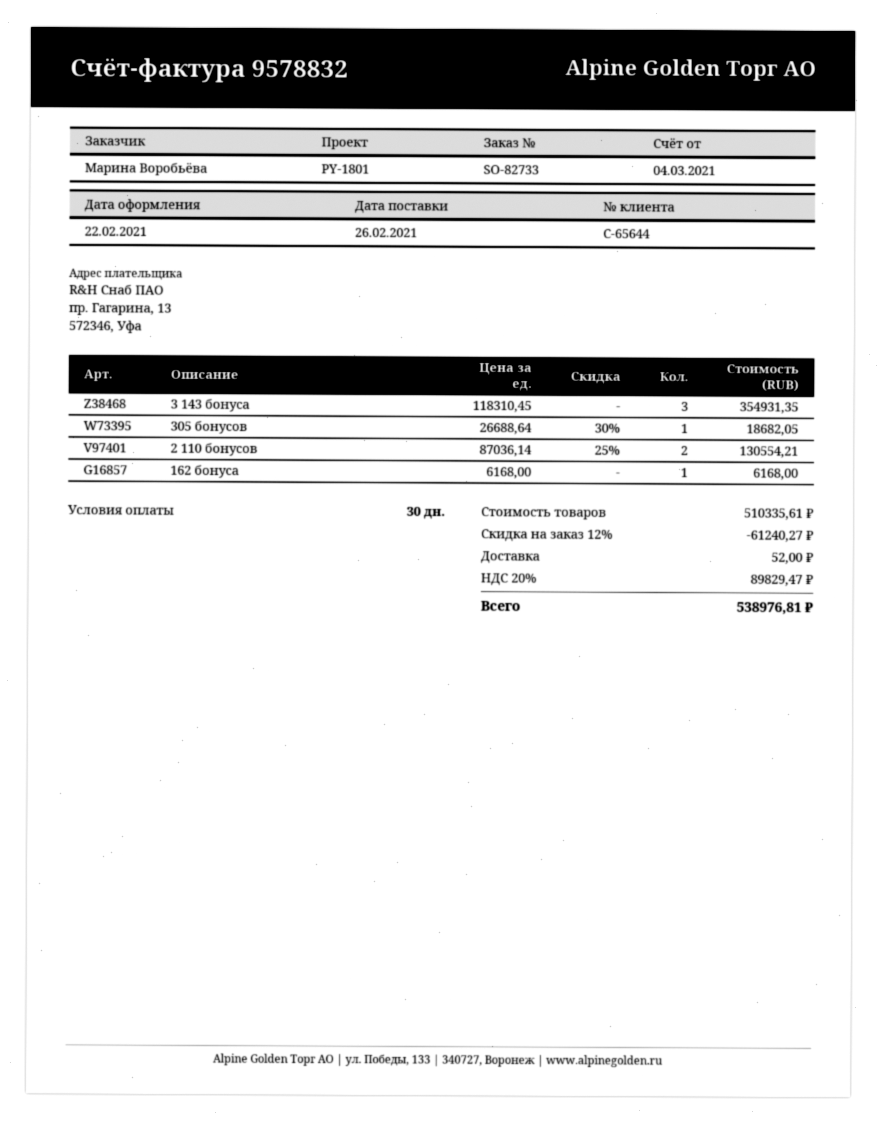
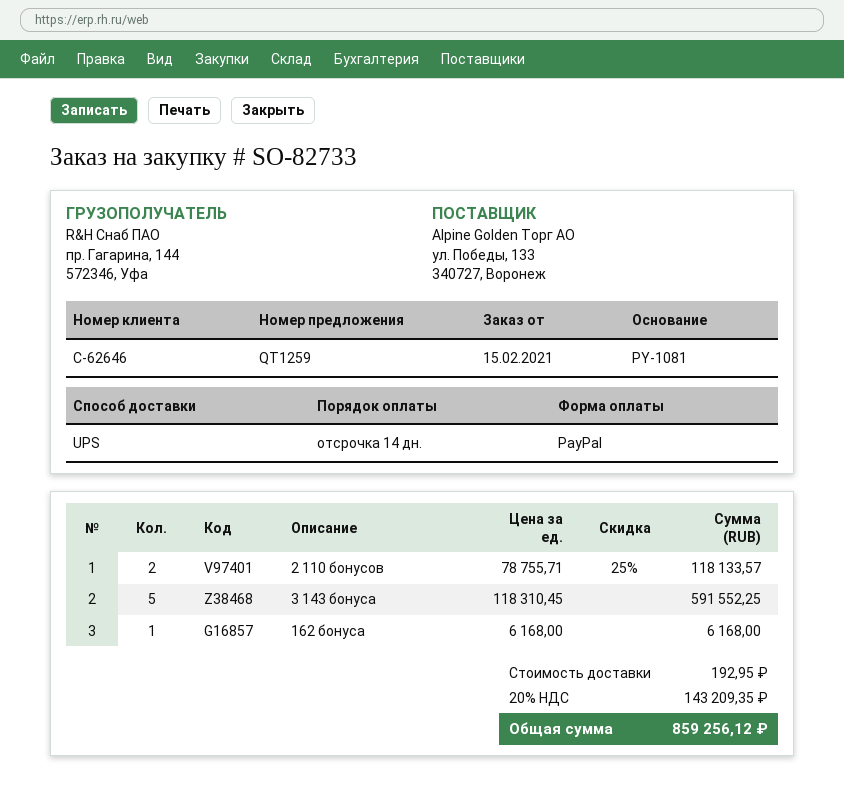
order date: 2021-02-22 -> 2021-02-15
payment terms: 30 days -> 14 days
customer number: C-65644 -> C-62646
reference: PY-1801 -> PY-1081
3 143 бонуса: 3 x 118310.45 = 354931.35 -> 5 x 118310.45 = 591552.25
305 бонусов: 1 x 26688.64 - 30% = 18682.05 -> none
2 110 бонусов: 2 x 87036.14 - 25% = 130554.21 -> 2 x 78755.71 - 25% = 118133.57
discount: 12% = 61240.27 -> none
shipping: 52.00 -> 192.95
tax: 20% = 89829.47 -> 20% = 143209.35
total: 538976.81 -> 859256.12

